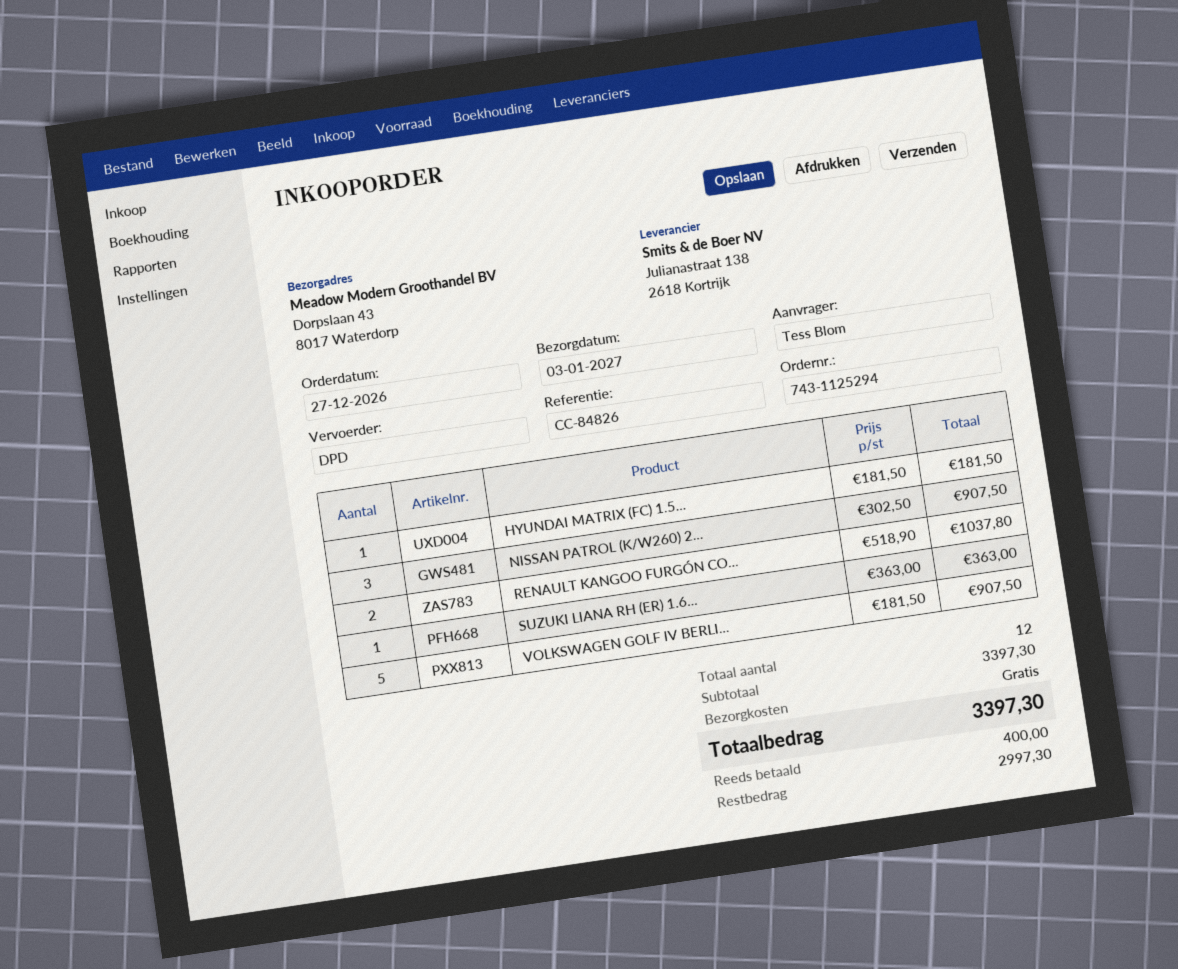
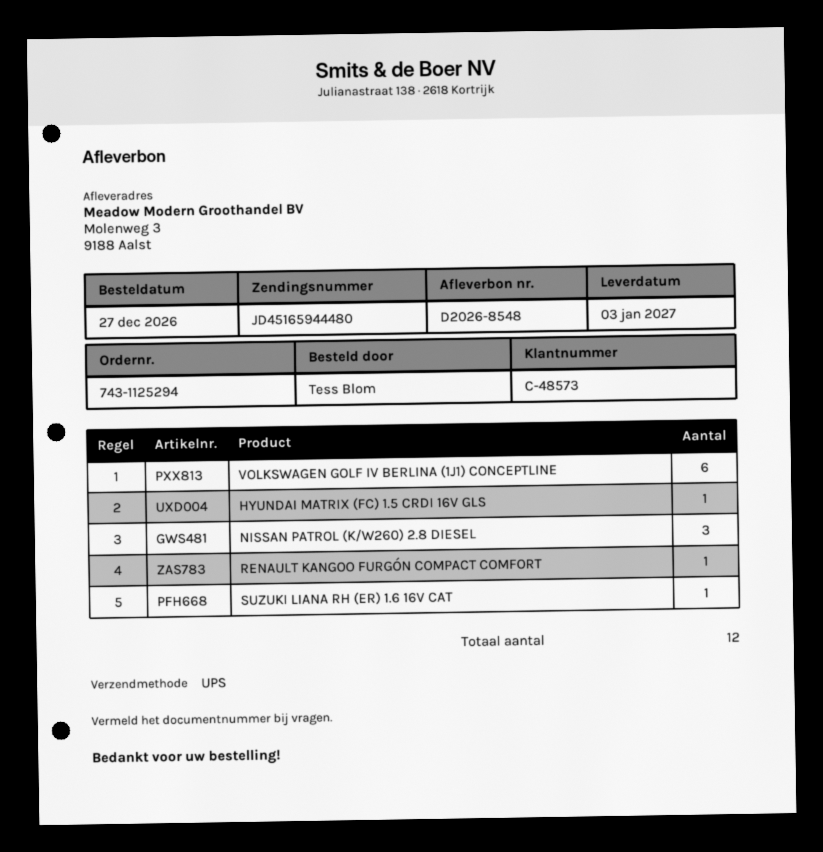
shipping method: DPD -> UPS
ship to: Dorpslaan 43, 8017 Waterdorp -> Molenweg 3, 9188 Aalst
RENAULT KANGOO FURGÓN CO...: 2 -> 1
VOLKSWAGEN GOLF IV BERLI...: 5 -> 6

